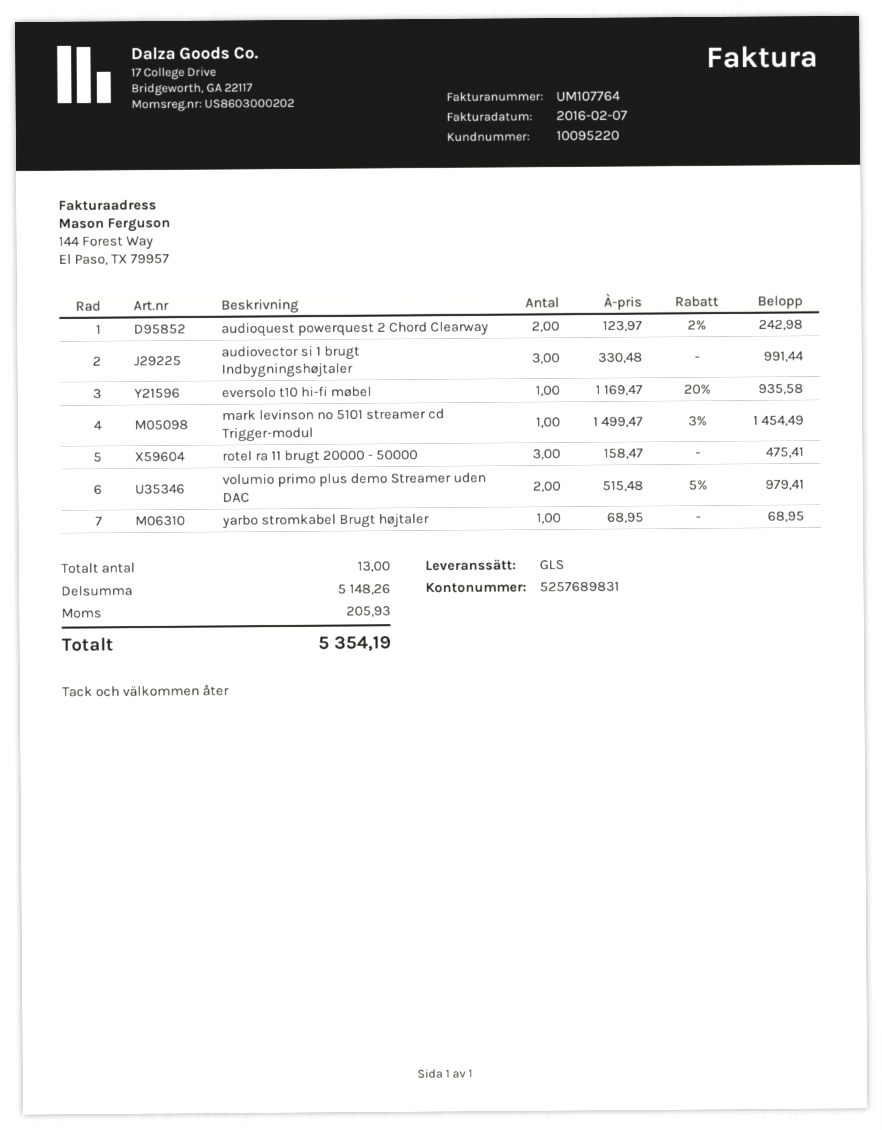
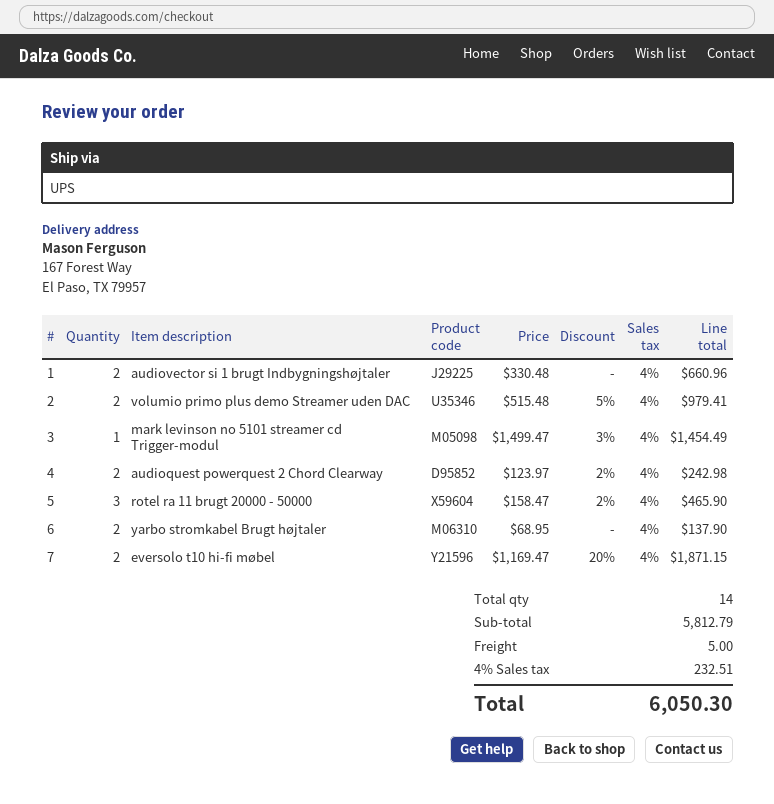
shipping method: GLS -> UPS
audiovector si 1 brugt Indbygningshøjtaler: 3 x 330.48 = 991.44 -> 2 x 330.48 = 660.96
eversolo t10 hi-fi møbel: 1 x 1169.47 - 20% = 935.58 -> 2 x 1169.47 - 20% = 1871.15
rotel ra 11 brugt 20000 - 50000: 3 x 158.47 = 475.41 -> 3 x 158.47 - 2% = 465.90
yarbo stromkabel Brugt højtaler: 1 x 68.95 = 68.95 -> 2 x 68.95 = 137.90
total quantity: 13 -> 14
subtotal: 5148.26 -> 5812.79
shipping: none -> 5.00
tax: 205.93 -> 232.51
total: 5354.19 -> 6050.30

